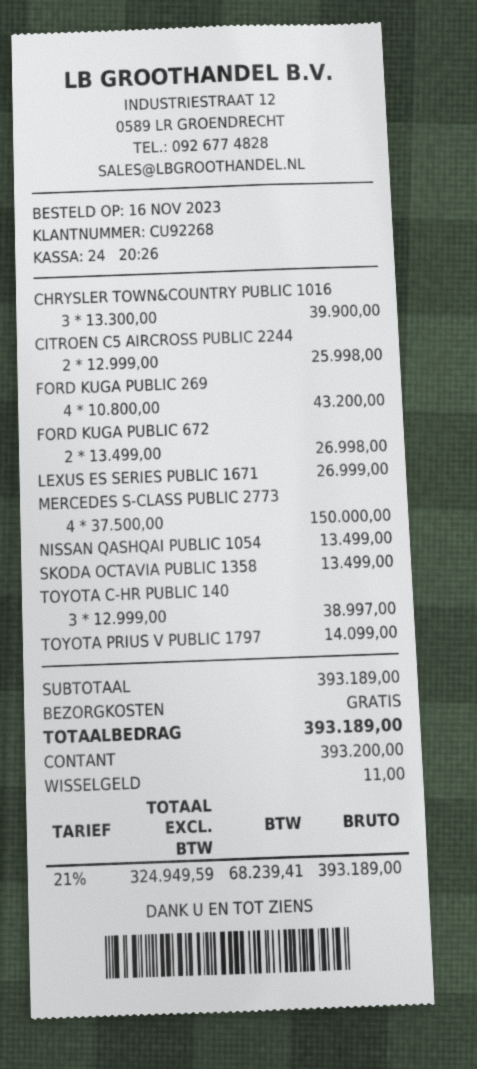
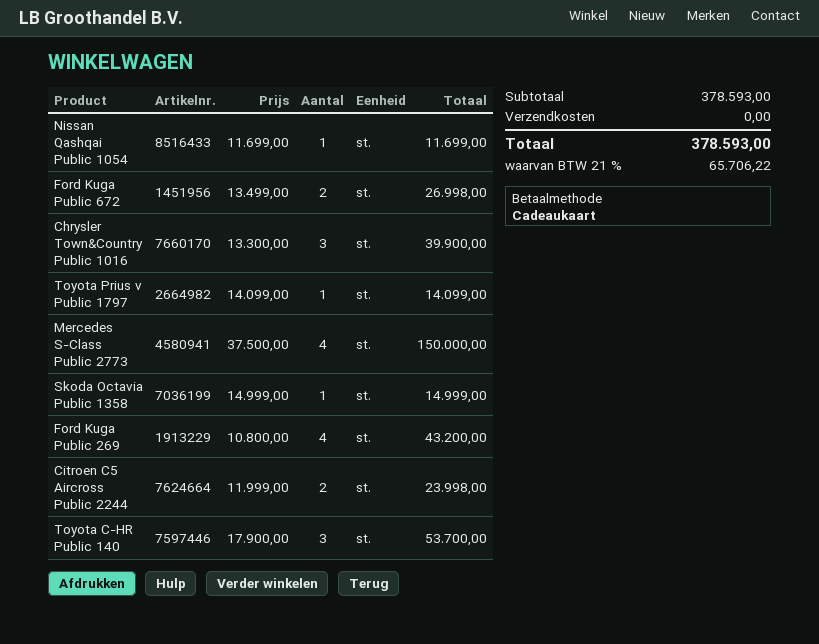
payment method: cash -> gift card
CITROEN C5 AIRCROSS PUBLIC 2244: 2 x 12999.00 = 25998.00 -> 2 x 11999.00 = 23998.00
LEXUS ES SERIES PUBLIC 1671: 1 x 26999.00 = 26999.00 -> none
NISSAN QASHQAI PUBLIC 1054: 1 x 13499.00 = 13499.00 -> 1 x 11699.00 = 11699.00
SKODA OCTAVIA PUBLIC 1358: 1 x 13499.00 = 13499.00 -> 1 x 14999.00 = 14999.00
TOYOTA C-HR PUBLIC 140: 3 x 12999.00 = 38997.00 -> 3 x 17900.00 = 53700.00
subtotal: 393189.00 -> 378593.00
tax: 21% = 68239.41 -> 21% = 65706.22
total: 393189.00 -> 378593.00

